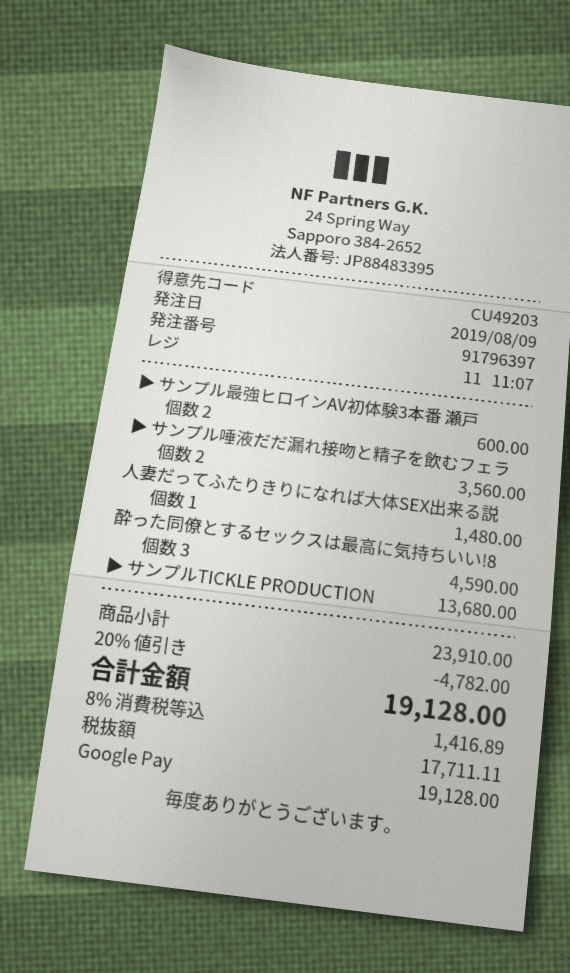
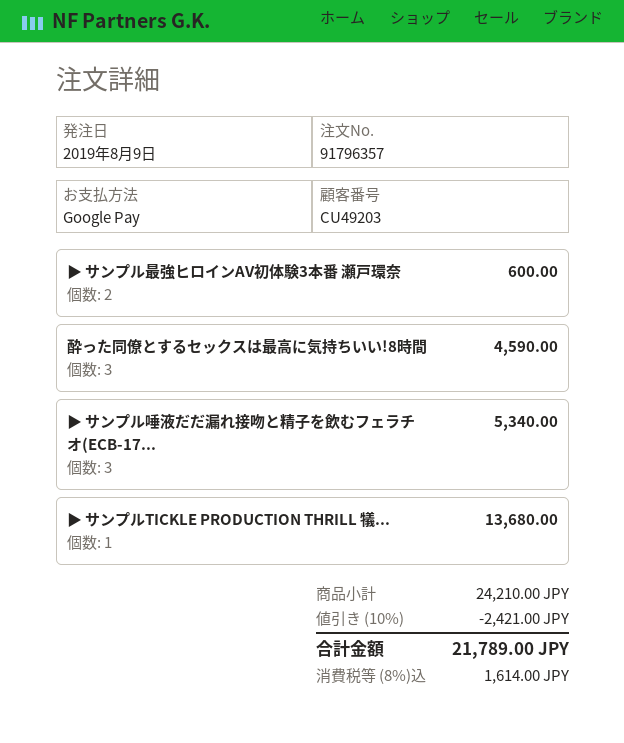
order number: 91796397 -> 91796357
▶ サンプル唾液だだ漏れ接吻と精子を飲むフェラ: 2 for 3560.00 -> 3 for 5340.00
人妻だってふたりきりになれば大体SEX出来る説: 1 for 1480.00 -> none
subtotal: 23910.00 -> 24210.00
discount: 20% = 4782.00 -> 10% = 2421.00
tax: 8% = 1416.89 -> 8% = 1614.00
total: 19128.00 -> 21789.00

